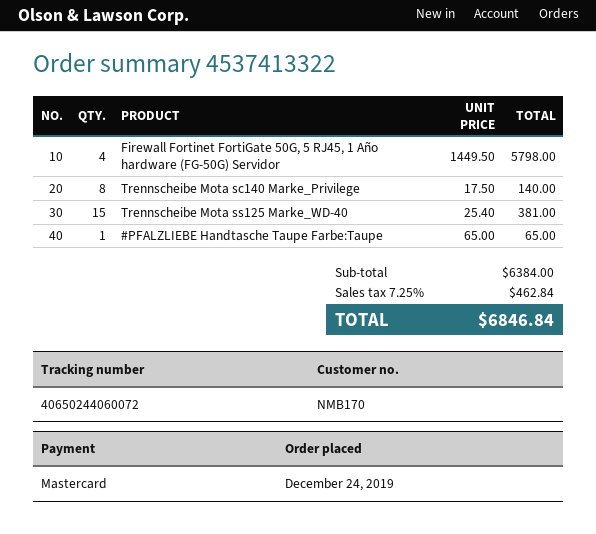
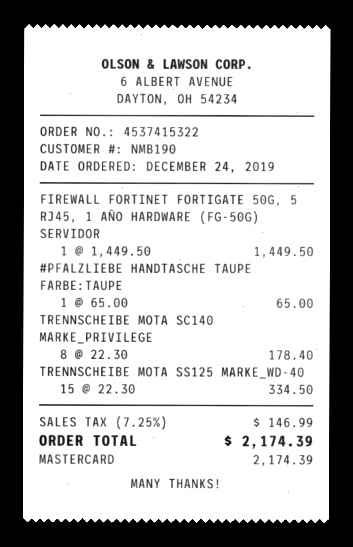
order number: 4537413322 -> 4537415322
customer number: NMB170 -> NMB190
Firewall Fortinet FortiGate 50G, 5 RJ45, 1 Año hardware (FG-50G) Servidor: 4 x 1449.50 = 5798.00 -> 1 x 1449.50 = 1449.50
Trennscheibe Mota sc140 Marke_Privilege: 8 x 17.50 = 140.00 -> 8 x 22.30 = 178.40
Trennscheibe Mota ss125 Marke_WD-40: 15 x 25.40 = 381.00 -> 15 x 22.30 = 334.50
tax: 7.25% = 462.84 -> 7.25% = 146.99
total: 6846.84 -> 2174.39

